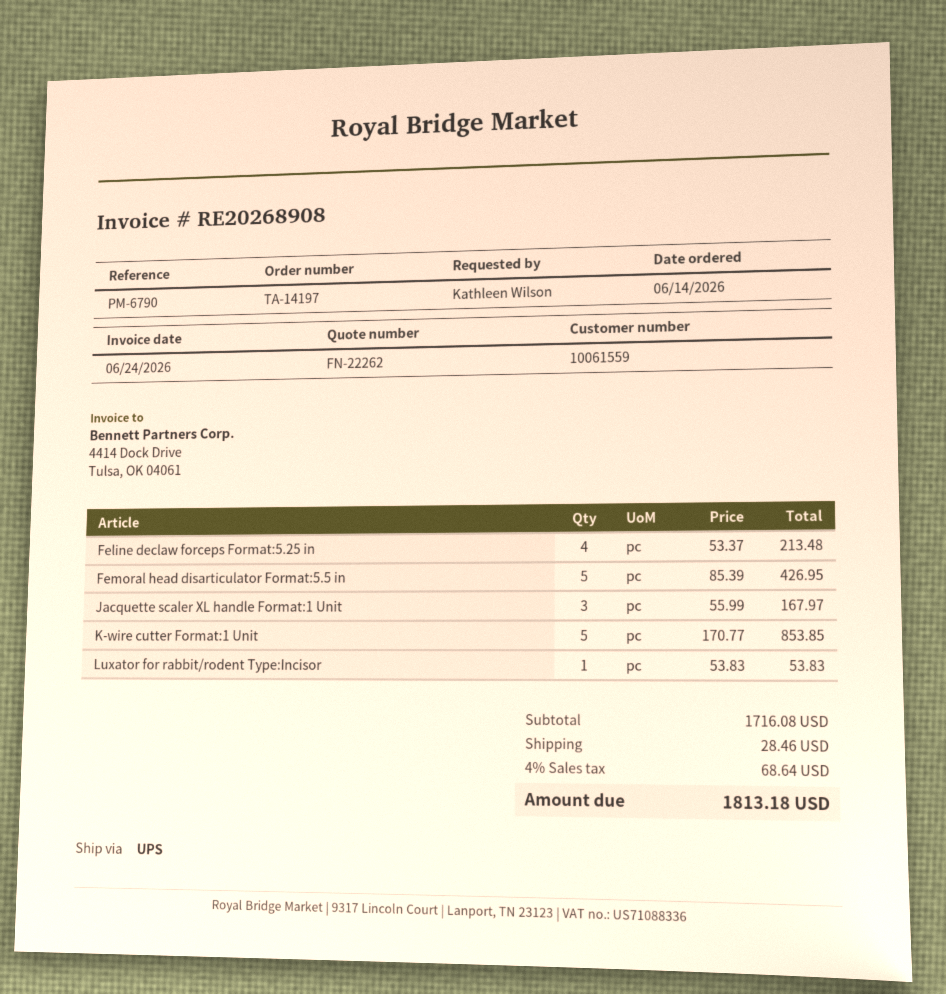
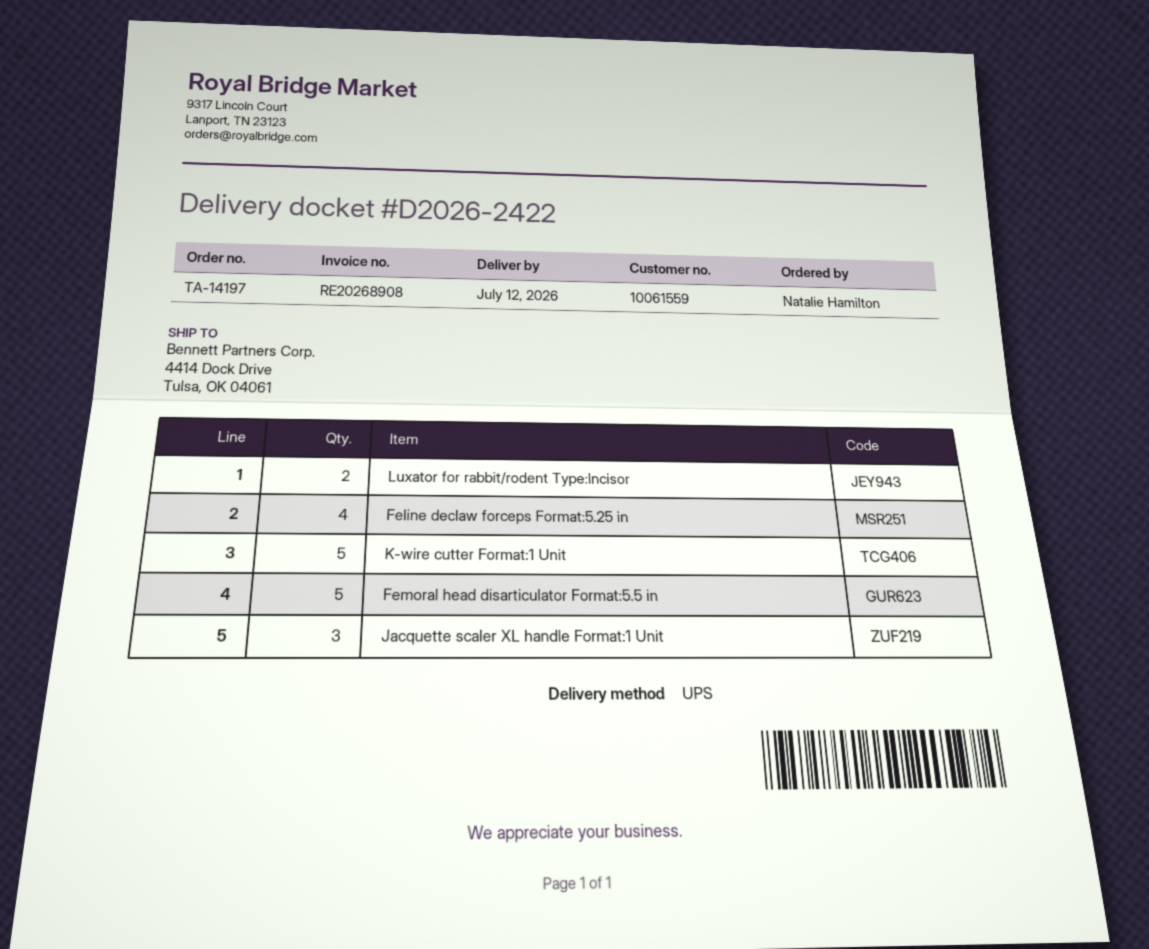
ordered by: Kathleen Wilson -> Natalie Hamilton
Luxator for rabbit/rodent Type:Incisor: 1 -> 2

